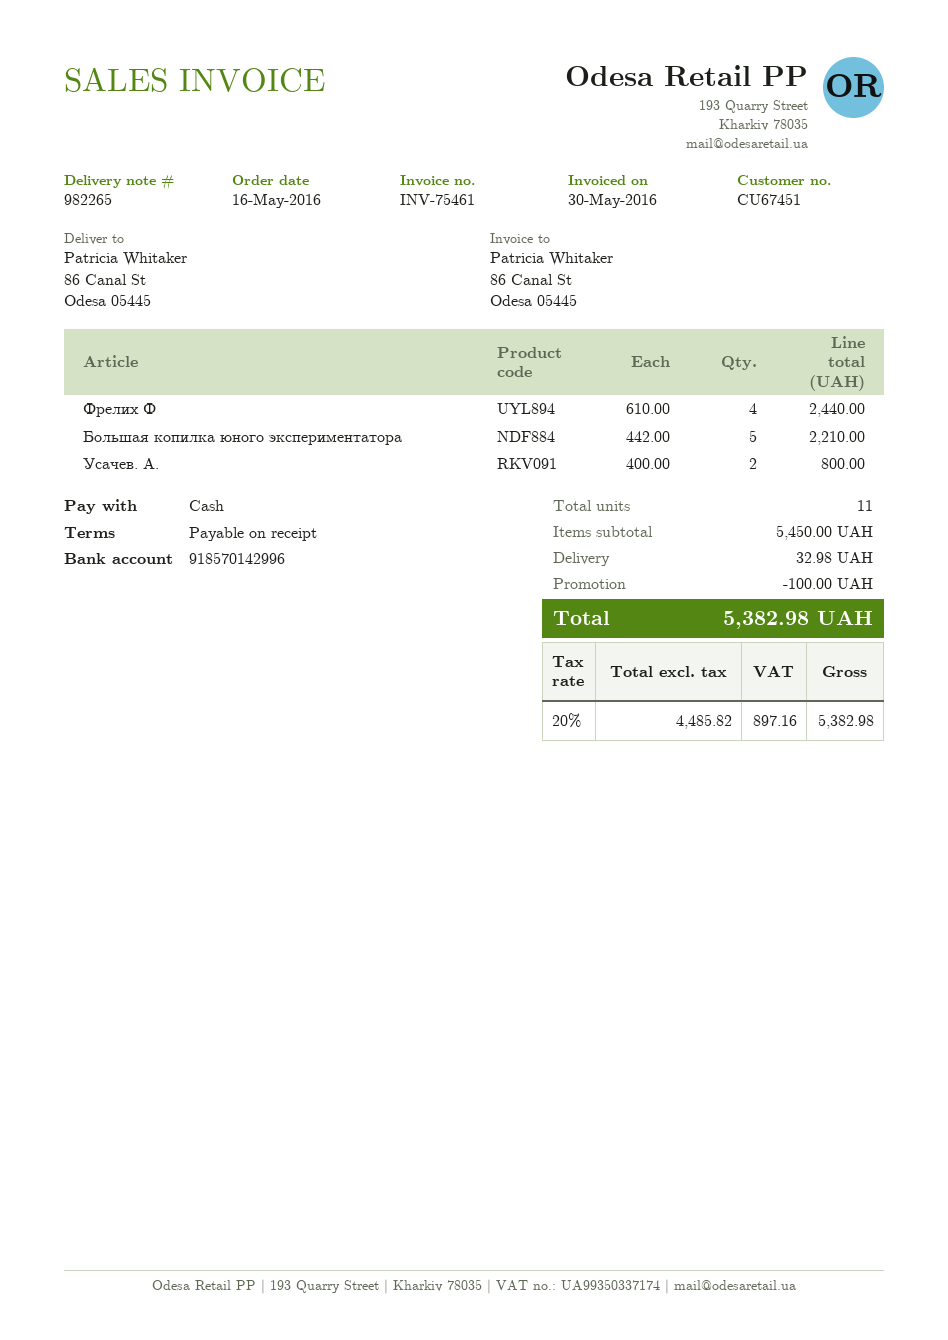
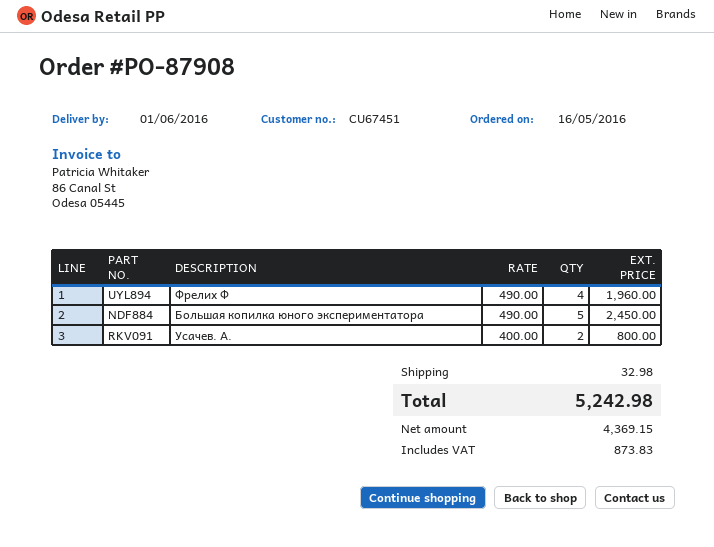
Фрелих Ф: 4 x 610.00 = 2440.00 -> 4 x 490.00 = 1960.00
Большая копилка юного экспериментатора: 5 x 442.00 = 2210.00 -> 5 x 490.00 = 2450.00
discount: 100.00 -> none
net: 4485.82 -> 4369.15
tax: 897.16 -> 873.83
total: 5382.98 -> 5242.98

